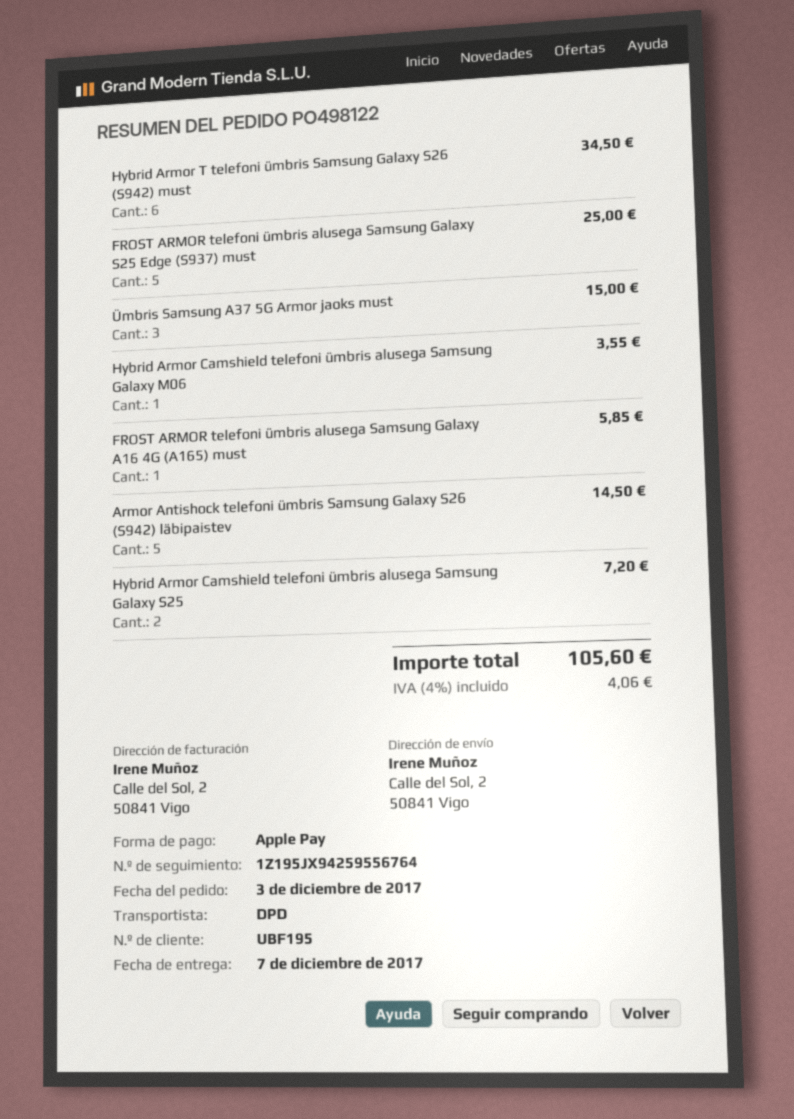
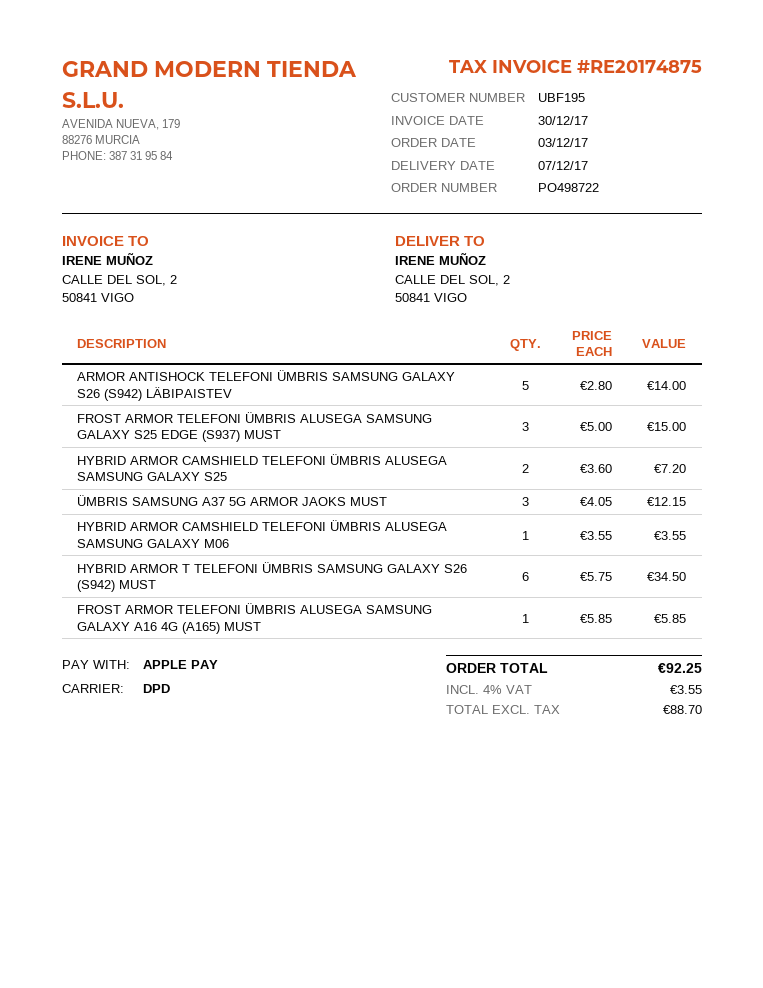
order number: PO498122 -> PO498722
FROST ARMOR telefoni ümbris alusega Samsung Galaxy S25 Edge (S937) must: 5 for 25.00 -> 3 for 15.00
Ümbris Samsung A37 5G Armor jaoks must: 3 for 15.00 -> 3 for 12.15
Armor Antishock telefoni ümbris Samsung Galaxy S26 (S942) läbipaistev: 5 for 14.50 -> 5 for 14.00
tax: 4% = 4.06 -> 4% = 3.55
total: 105.60 -> 92.25

